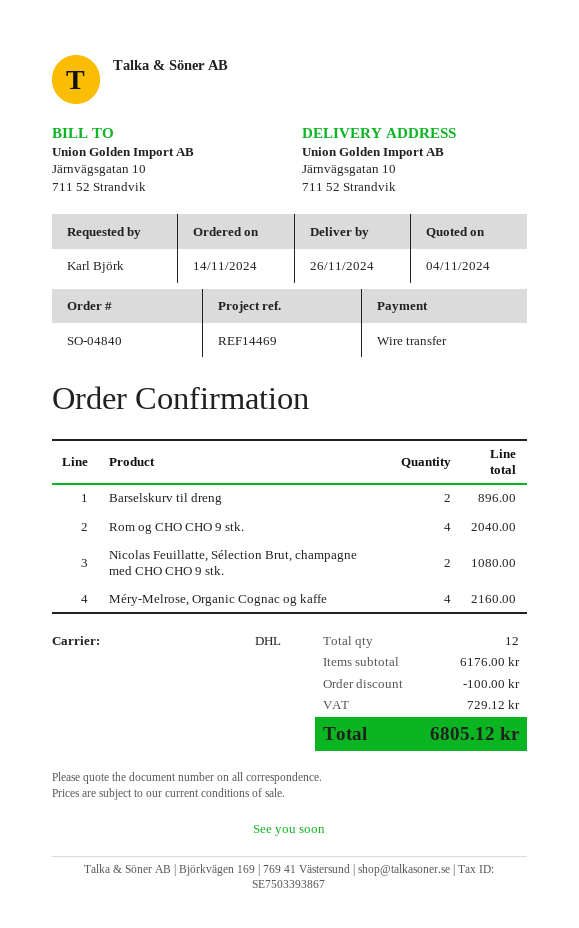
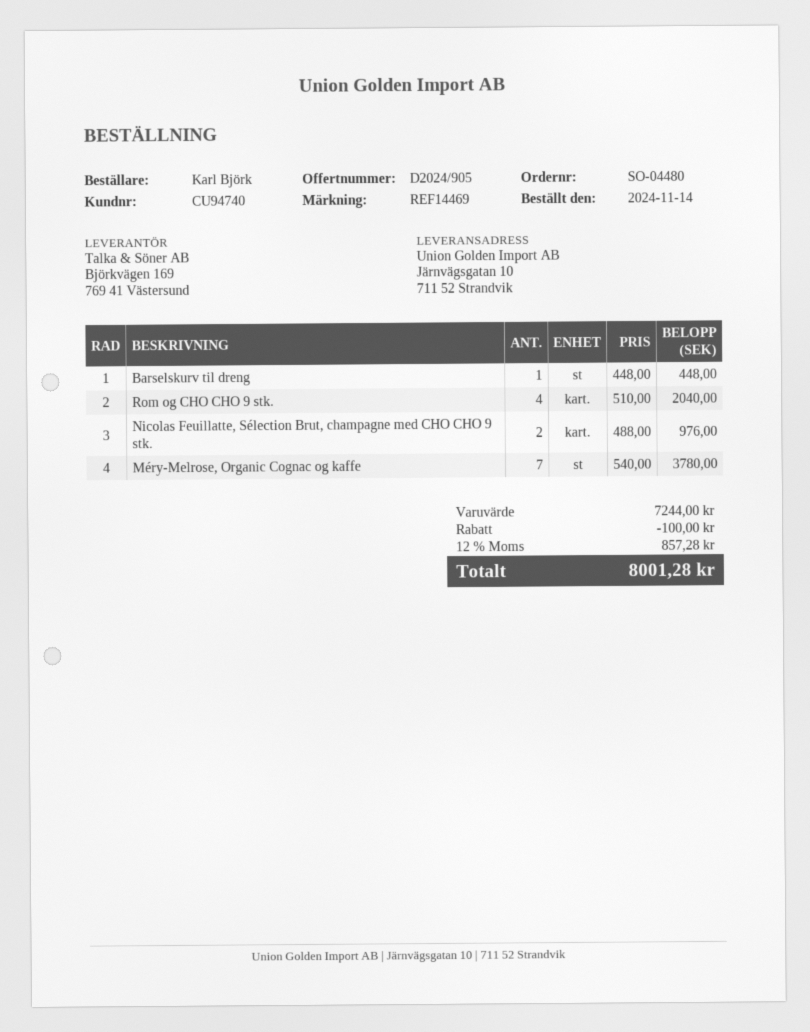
order number: SO-04840 -> SO-04480
Barselskurv til dreng: 2 for 896.00 -> 1 for 448.00
Nicolas Feuillatte, Sélection Brut, champagne med CHO CHO 9 stk.: 2 for 1080.00 -> 2 for 976.00
Méry-Melrose, Organic Cognac og kaffe: 4 for 2160.00 -> 7 for 3780.00
subtotal: 6176.00 -> 7244.00
tax: 729.12 -> 857.28
total: 6805.12 -> 8001.28

